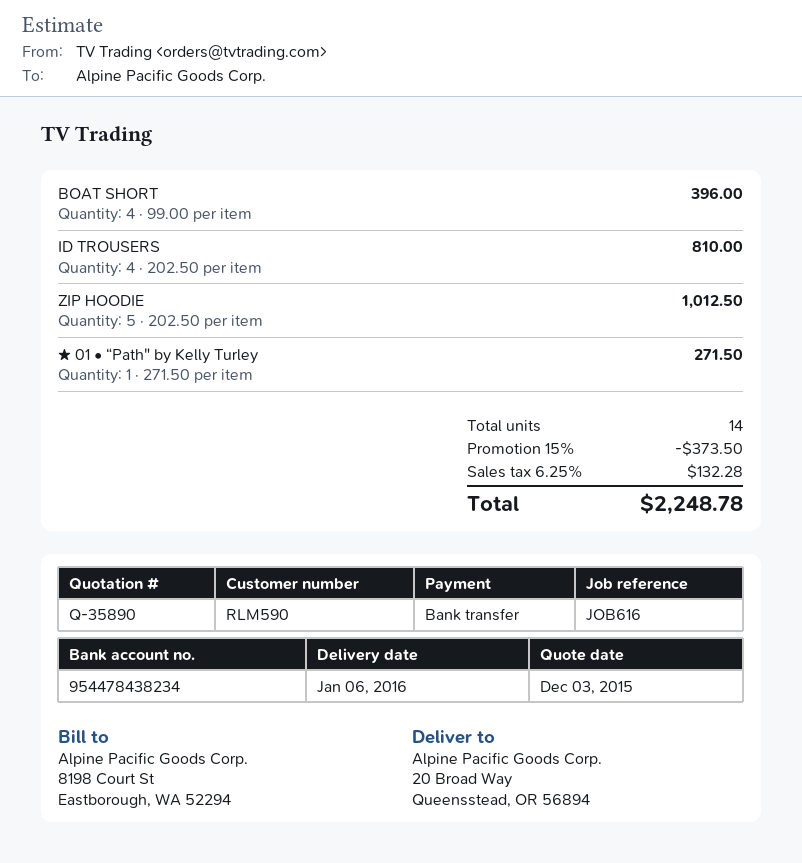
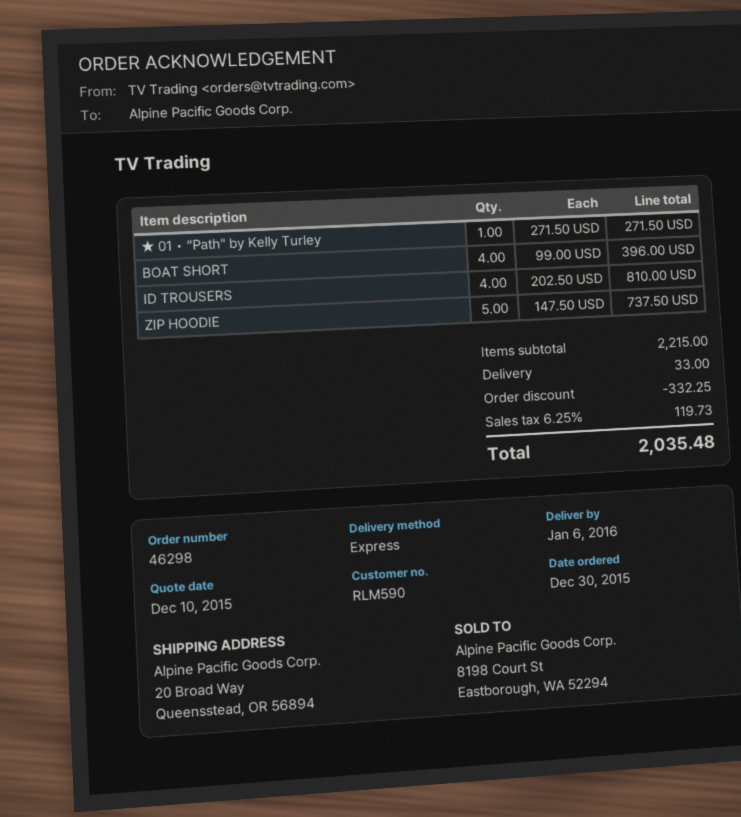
quote date: 2015-12-03 -> 2015-12-10
ZIP HOODIE: 5 x 202.50 = 1012.50 -> 5 x 147.50 = 737.50
discount: 373.50 -> 332.25
shipping: none -> 33.00
tax: 6.25% = 132.28 -> 6.25% = 119.73
total: 2248.78 -> 2035.48

